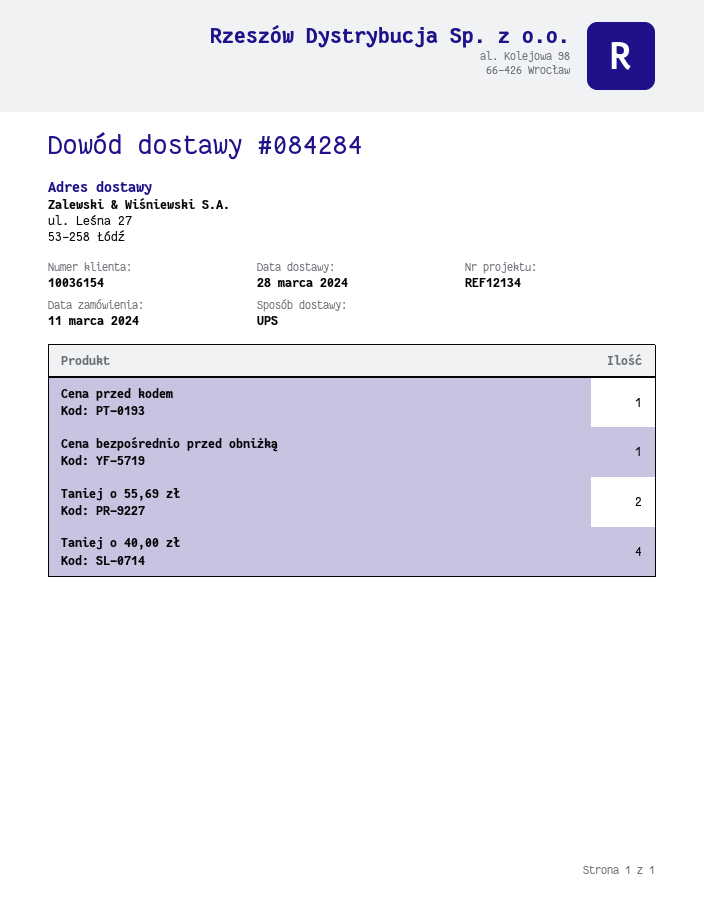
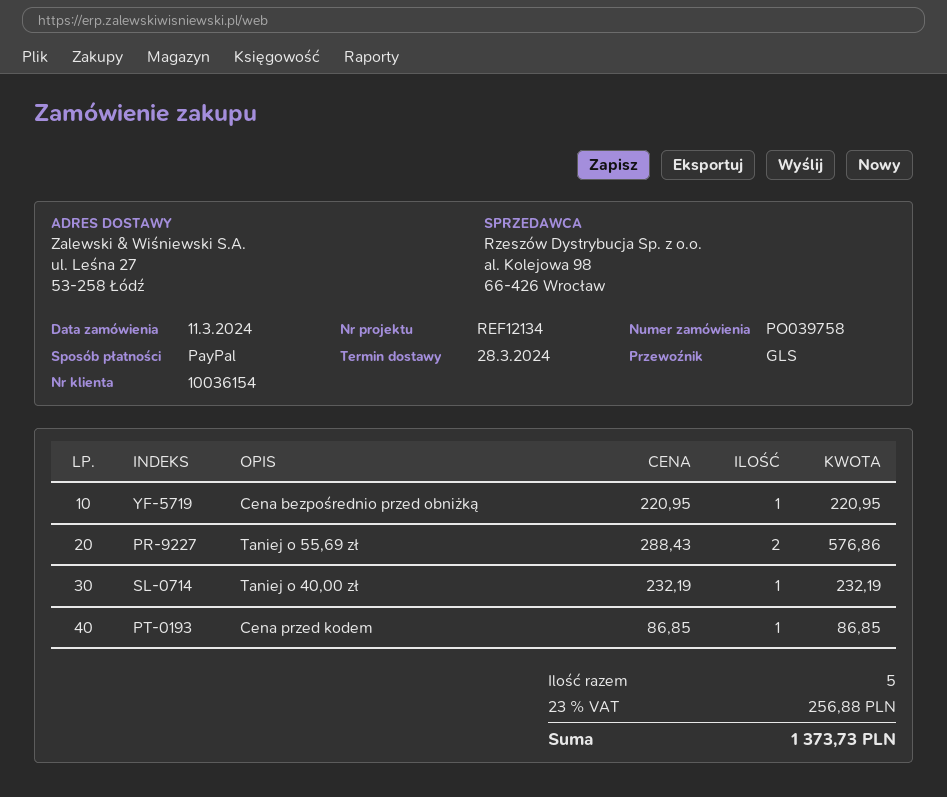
shipping method: UPS -> GLS
Taniej o 40,00 zł: 4 -> 1

